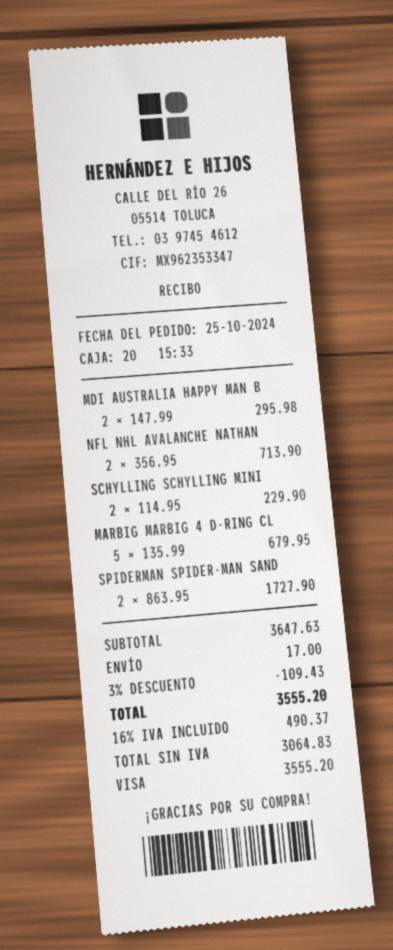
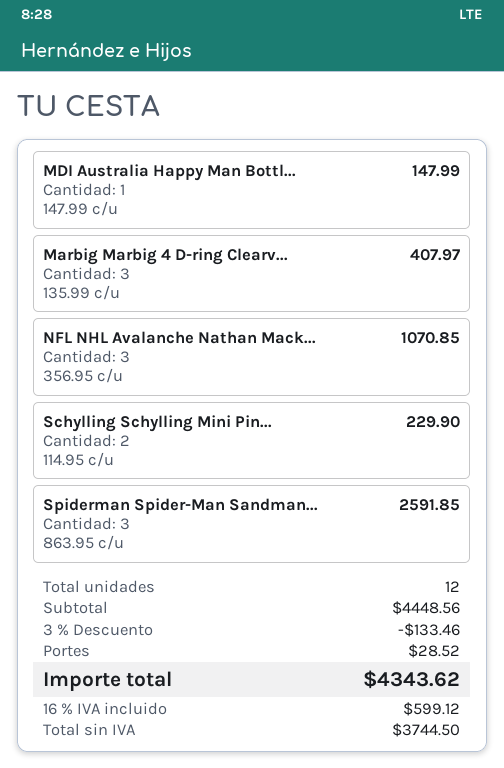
MDI AUSTRALIA HAPPY MAN B: 2 x 147.99 = 295.98 -> 1 x 147.99 = 147.99
NFL NHL AVALANCHE NATHAN: 2 x 356.95 = 713.90 -> 3 x 356.95 = 1070.85
MARBIG MARBIG 4 D-RING CL: 5 x 135.99 = 679.95 -> 3 x 135.99 = 407.97
SPIDERMAN SPIDER-MAN SAND: 2 x 863.95 = 1727.90 -> 3 x 863.95 = 2591.85
subtotal: 3647.63 -> 4448.56
discount: 3% = 109.43 -> 3% = 133.46
shipping: 17.00 -> 28.52
net: 3064.83 -> 3744.50
tax: 16% = 490.37 -> 16% = 599.12
total: 3555.20 -> 4343.62

